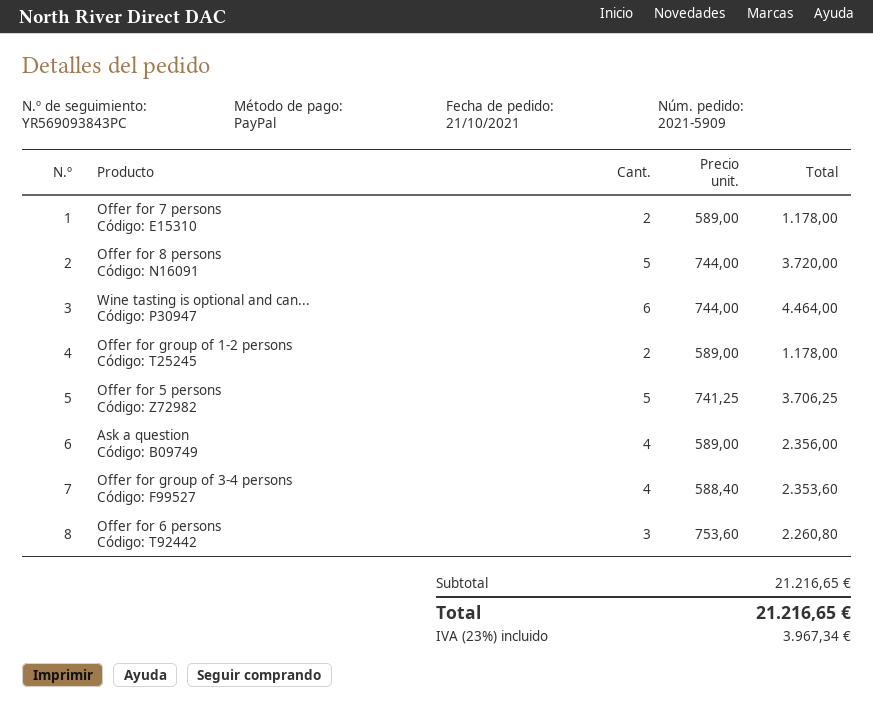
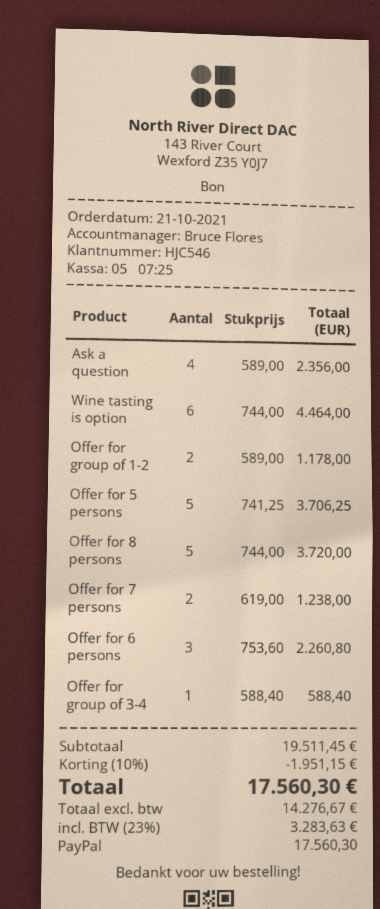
Offer for 7 persons: 2 x 589.00 = 1178.00 -> 2 x 619.00 = 1238.00
Offer for group of 3-4 persons: 4 x 588.40 = 2353.60 -> 1 x 588.40 = 588.40
subtotal: 21216.65 -> 19511.45
discount: none -> 10% = 1951.15
tax: 23% = 3967.34 -> 23% = 3283.63
total: 21216.65 -> 17560.30

